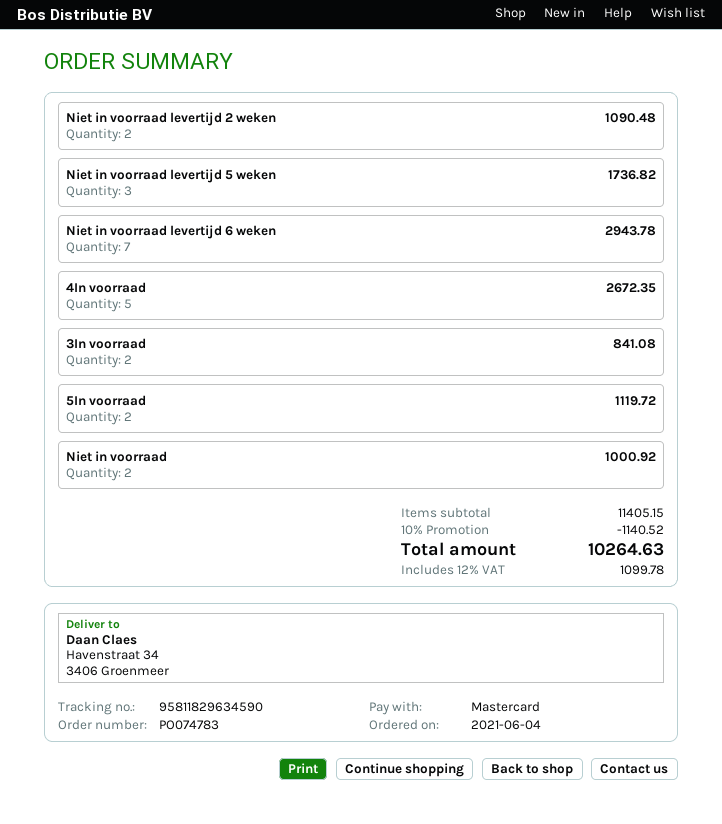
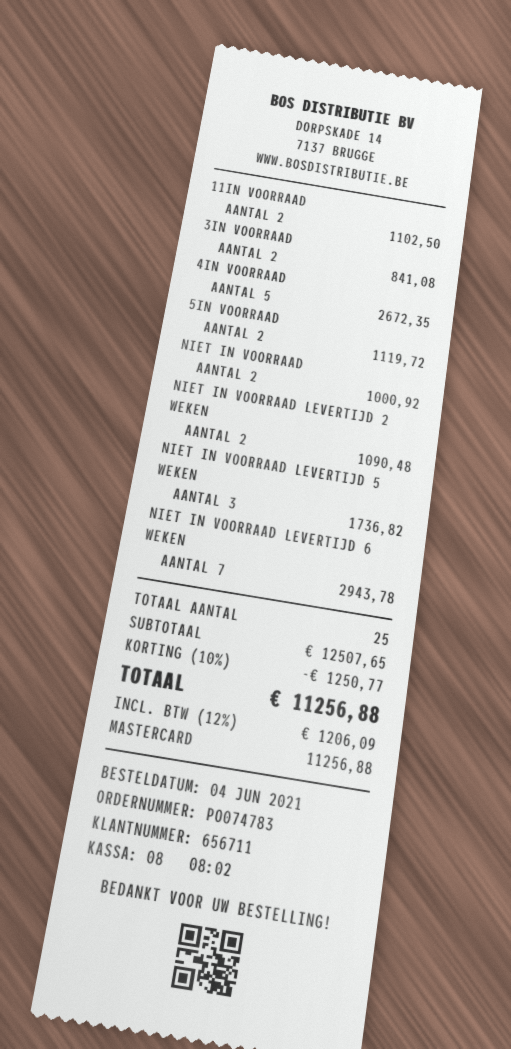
11IN VOORRAAD: none -> 2 for 1102.50
subtotal: 11405.15 -> 12507.65
discount: 10% = 1140.52 -> 10% = 1250.77
tax: 12% = 1099.78 -> 12% = 1206.09
total: 10264.63 -> 11256.88

